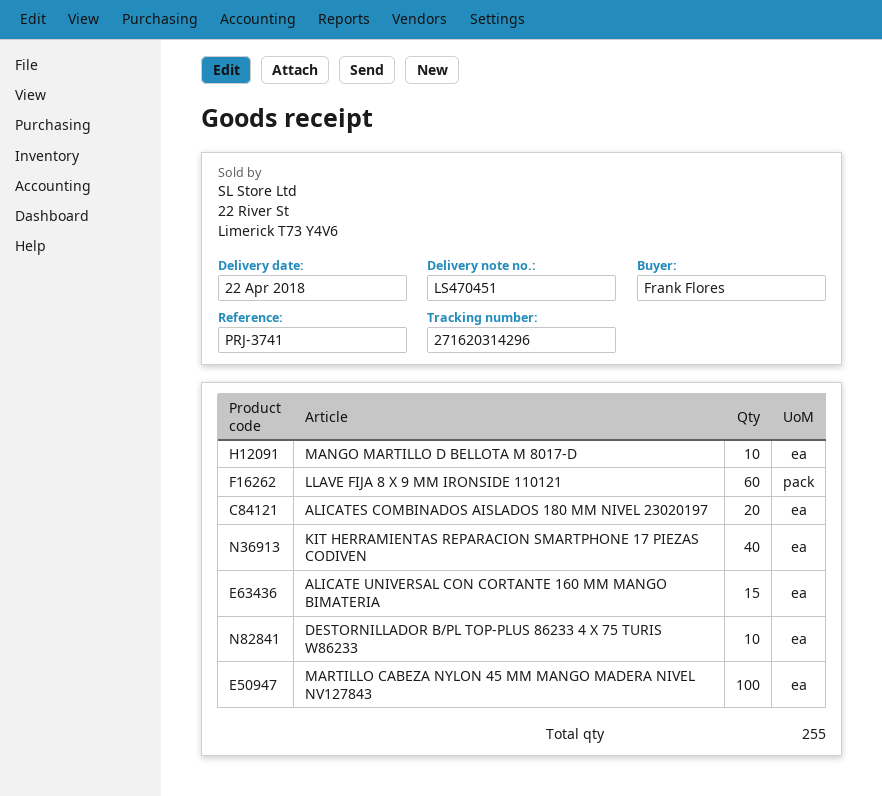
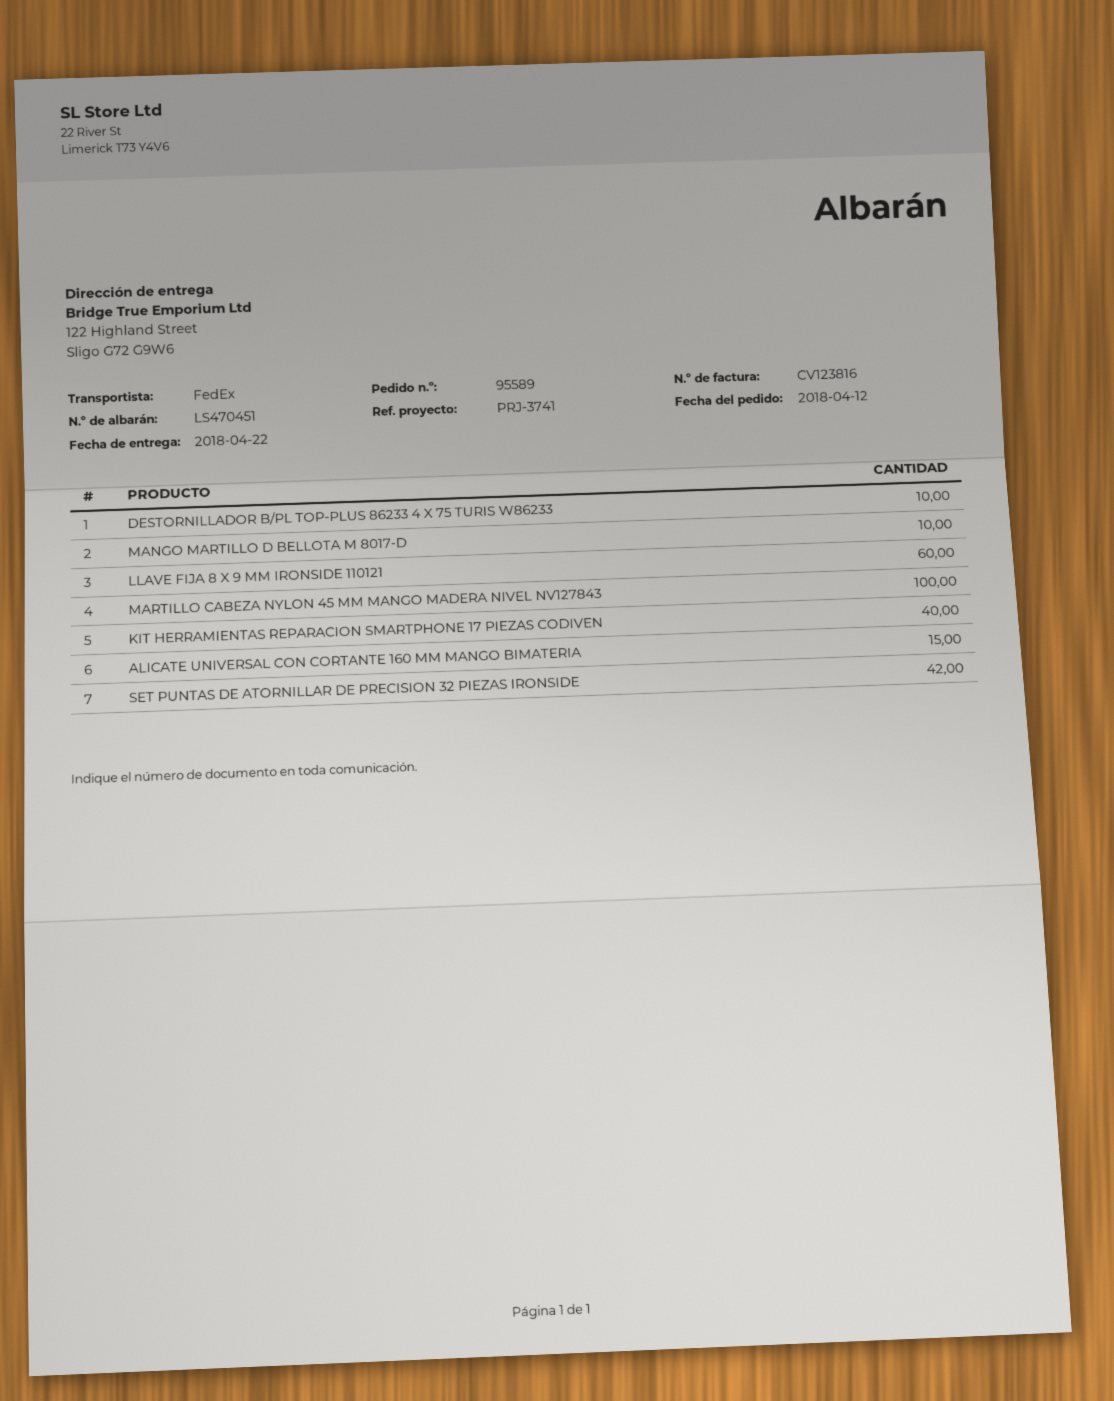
ALICATES COMBINADOS AISLADOS 180 MM NIVEL 23020197: 20 -> none
SET PUNTAS DE ATORNILLAR DE PRECISION 32 PIEZAS IRONSIDE: none -> 42

